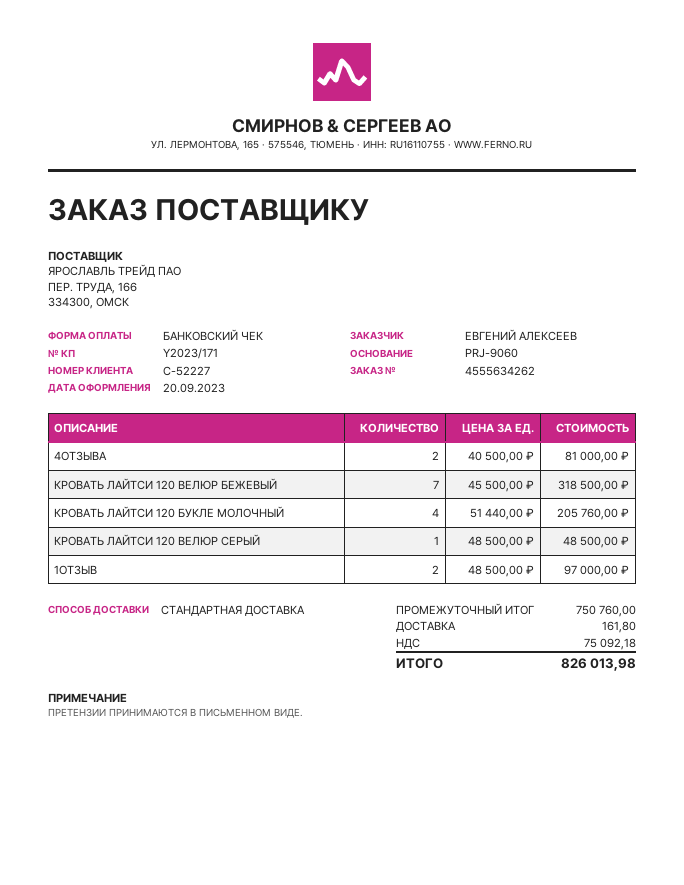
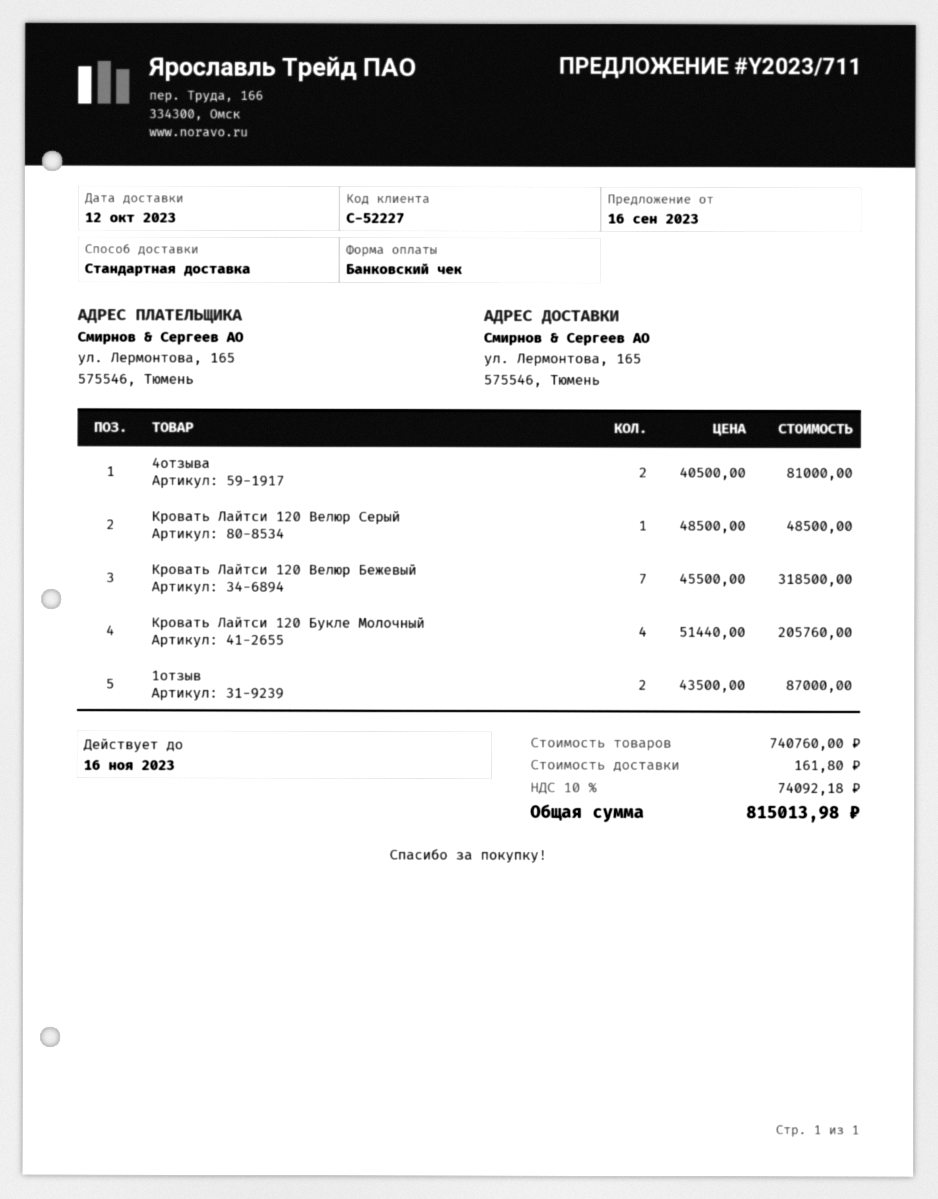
quote number: Y2023/171 -> Y2023/711
1ОТЗЫВ: 2 x 48500.00 = 97000.00 -> 2 x 43500.00 = 87000.00
subtotal: 750760.00 -> 740760.00
tax: 75092.18 -> 74092.18
total: 826013.98 -> 815013.98

